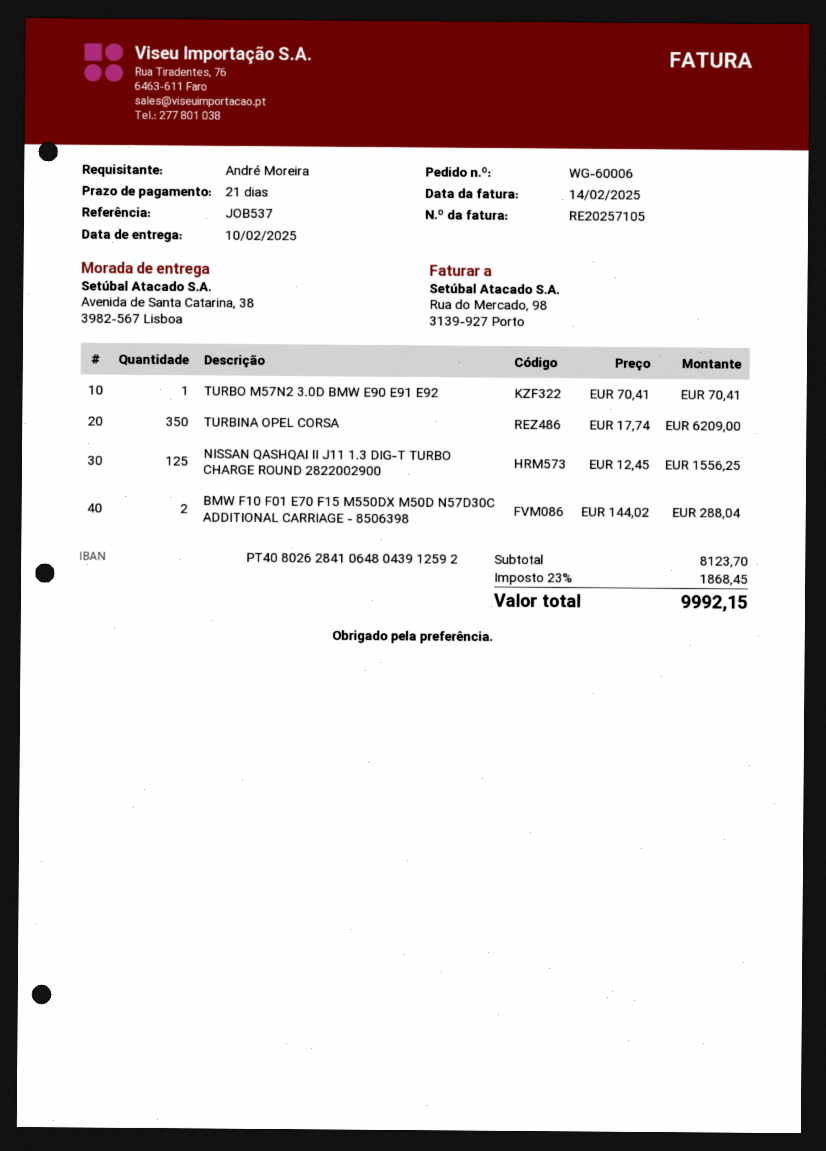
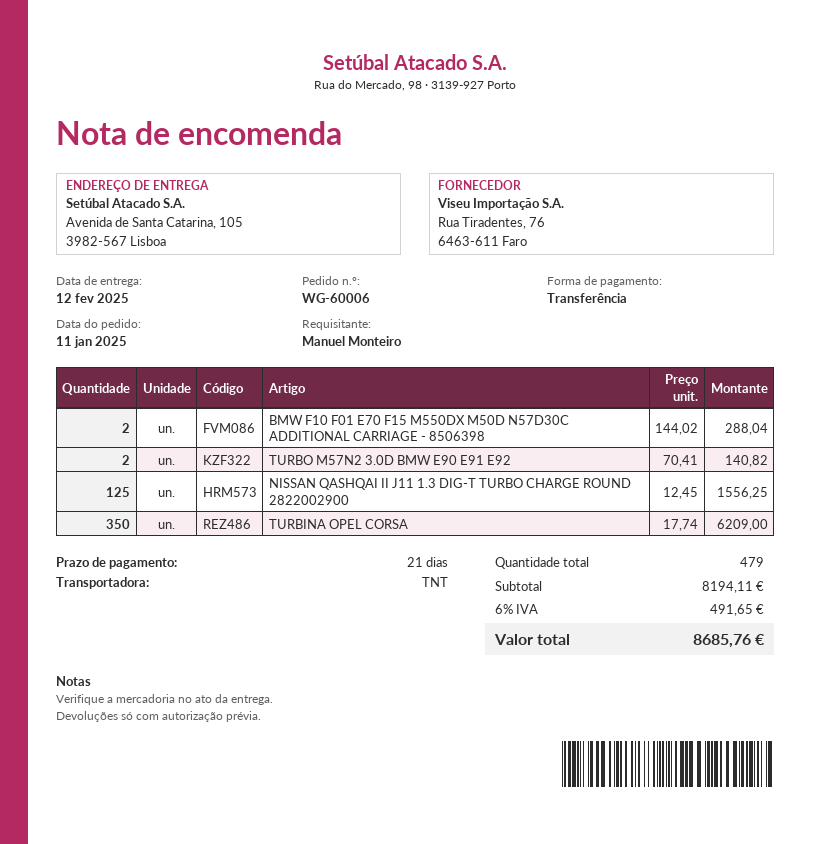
delivery date: 2025-02-10 -> 2025-02-12
ordered by: André Moreira -> Manuel Monteiro
ship to: Avenida de Santa Catarina, 38, 3982-567 Lisboa -> Avenida de Santa Catarina, 105, 3982-567 Lisboa
TURBO M57N2 3.0D BMW E90 E91 E92: 1 x 70.41 = 70.41 -> 2 x 70.41 = 140.82
subtotal: 8123.70 -> 8194.11
tax: 23% = 1868.45 -> 6% = 491.65
total: 9992.15 -> 8685.76

